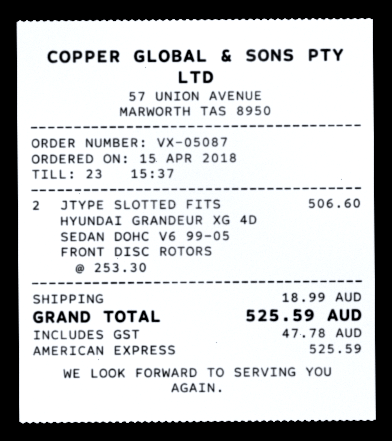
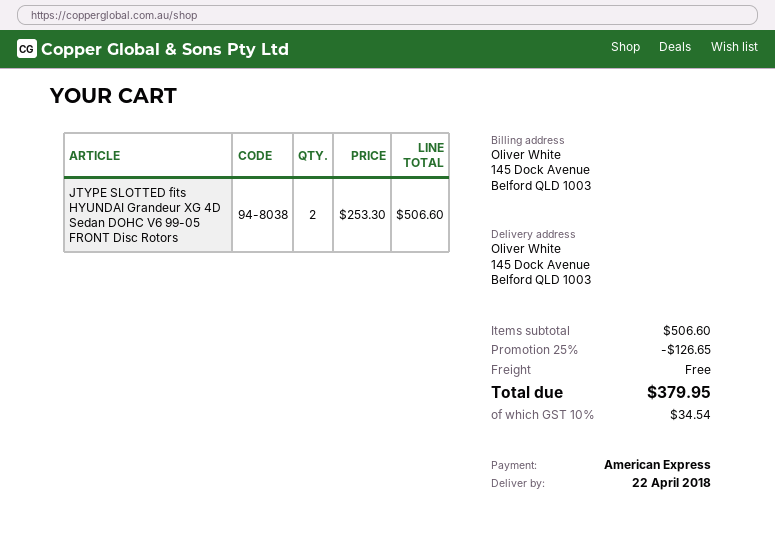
discount: none -> 25% = 126.65
shipping: 18.99 -> 0.00
tax: 47.78 -> 34.54
total: 525.59 -> 379.95

